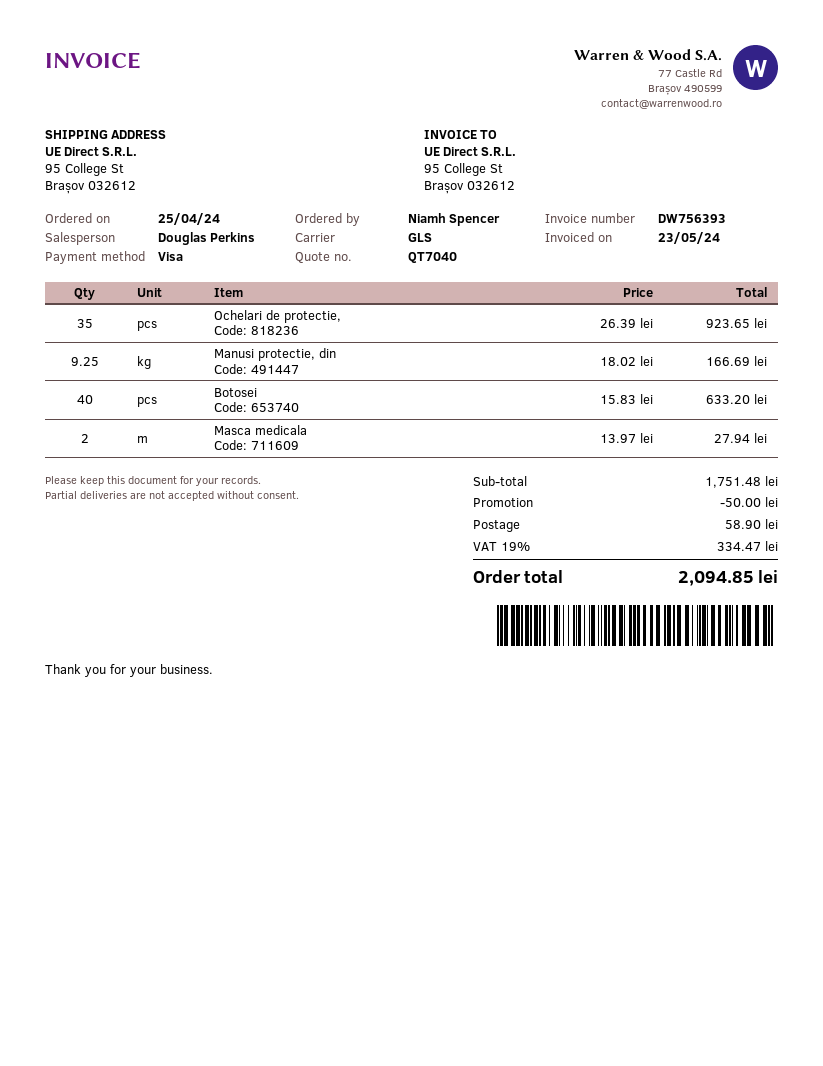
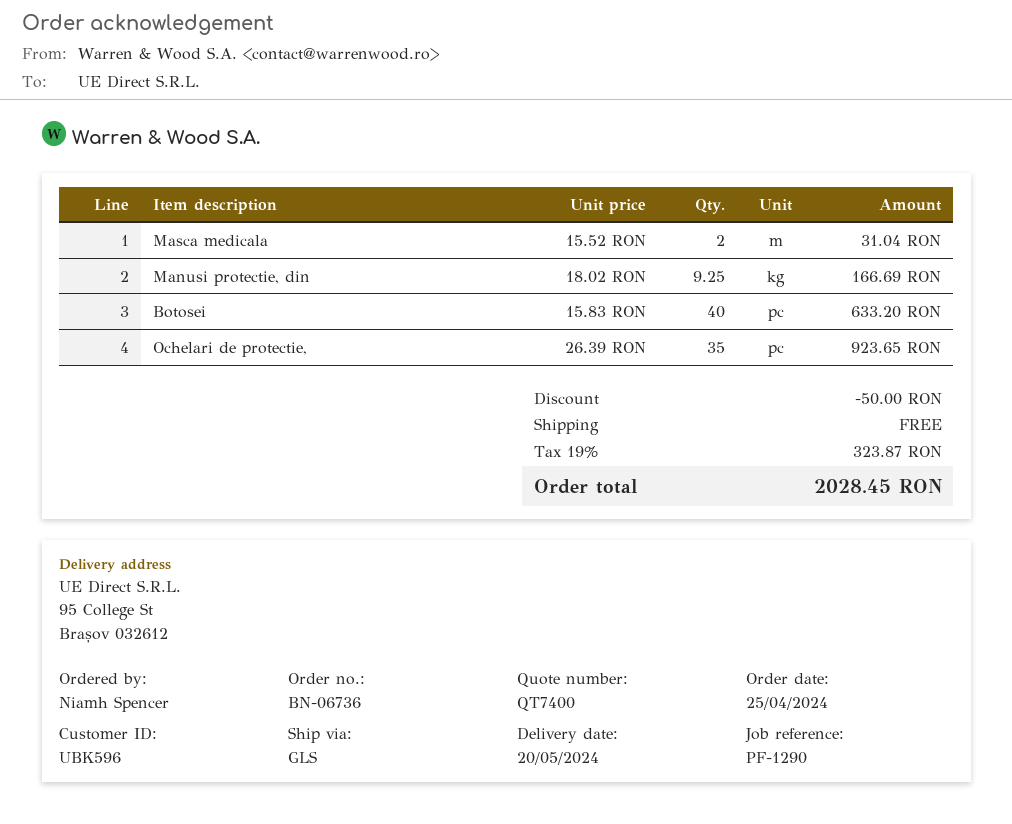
quote number: QT7040 -> QT7400
Masca medicala: 2 x 13.97 = 27.94 -> 2 x 15.52 = 31.04
shipping: 58.90 -> 0.00
tax: 19% = 334.47 -> 19% = 323.87
total: 2094.85 -> 2028.45

